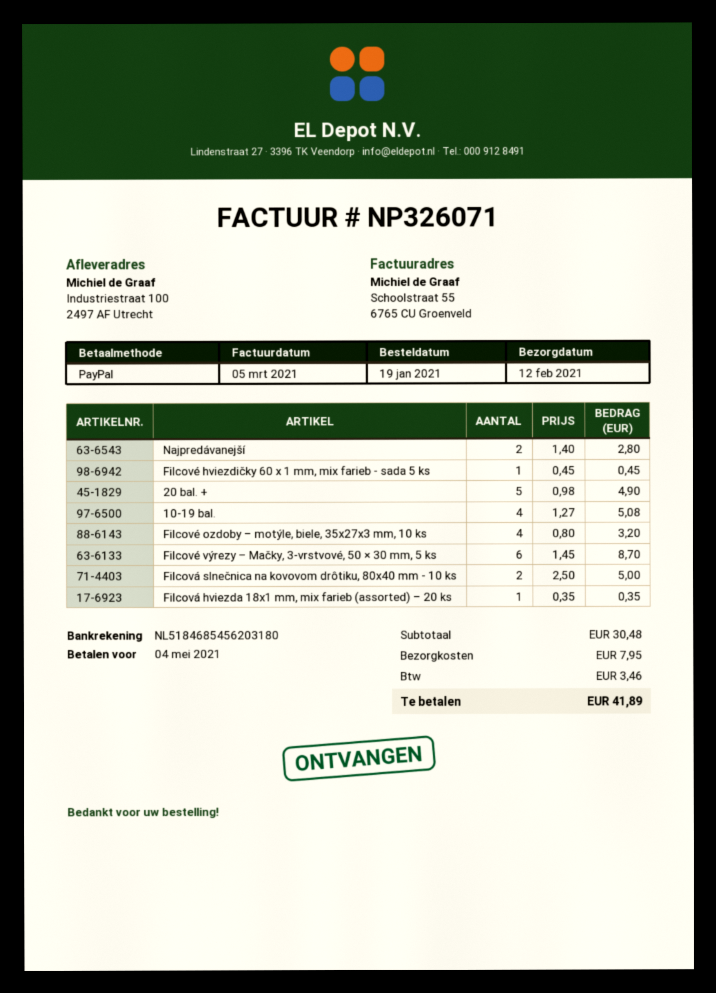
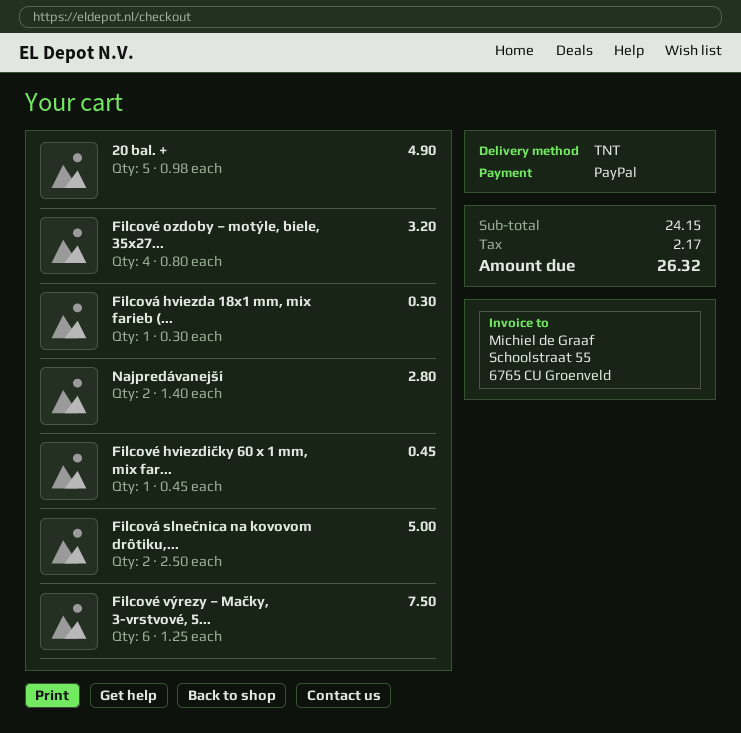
10-19 bal.: 4 x 1.27 = 5.08 -> none
Filcové výrezy – Mačky, 3-vrstvové, 50 × 30 mm, 5 ks: 6 x 1.45 = 8.70 -> 6 x 1.25 = 7.50
Filcová hviezda 18x1 mm, mix farieb (assorted) – 20 ks: 1 x 0.35 = 0.35 -> 1 x 0.30 = 0.30
subtotal: 30.48 -> 24.15
shipping: 7.95 -> none
tax: 3.46 -> 2.17
total: 41.89 -> 26.32

